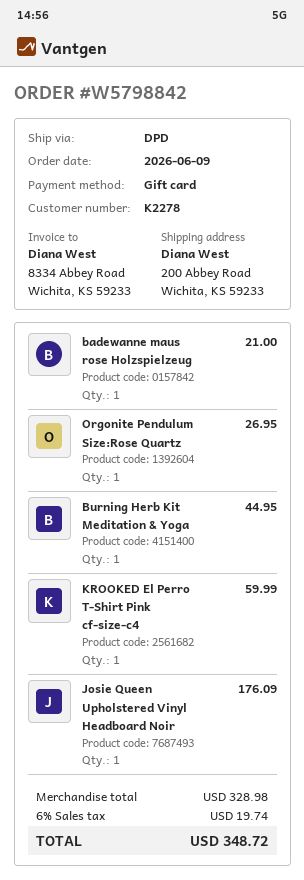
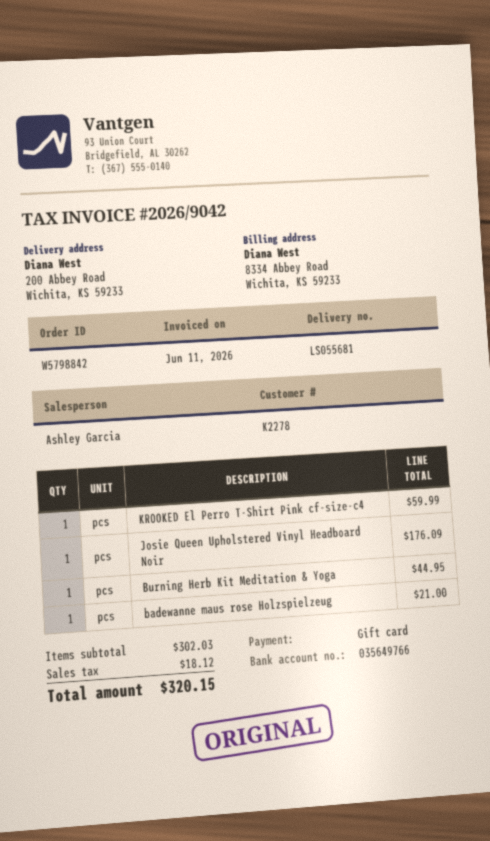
Orgonite Pendulum Size:Rose Quartz: 1 for 26.95 -> none
subtotal: 328.98 -> 302.03
tax: 19.74 -> 18.12
total: 348.72 -> 320.15

